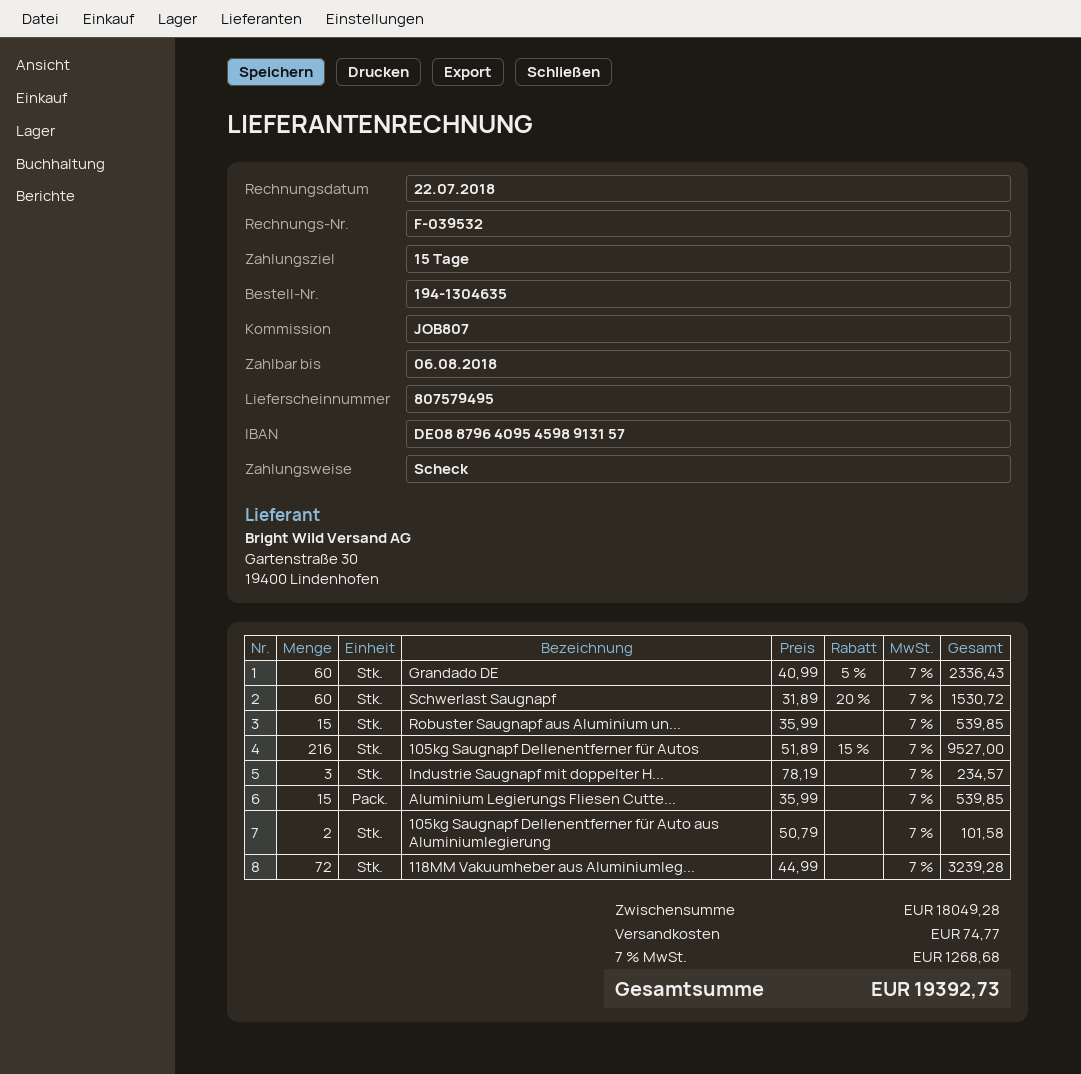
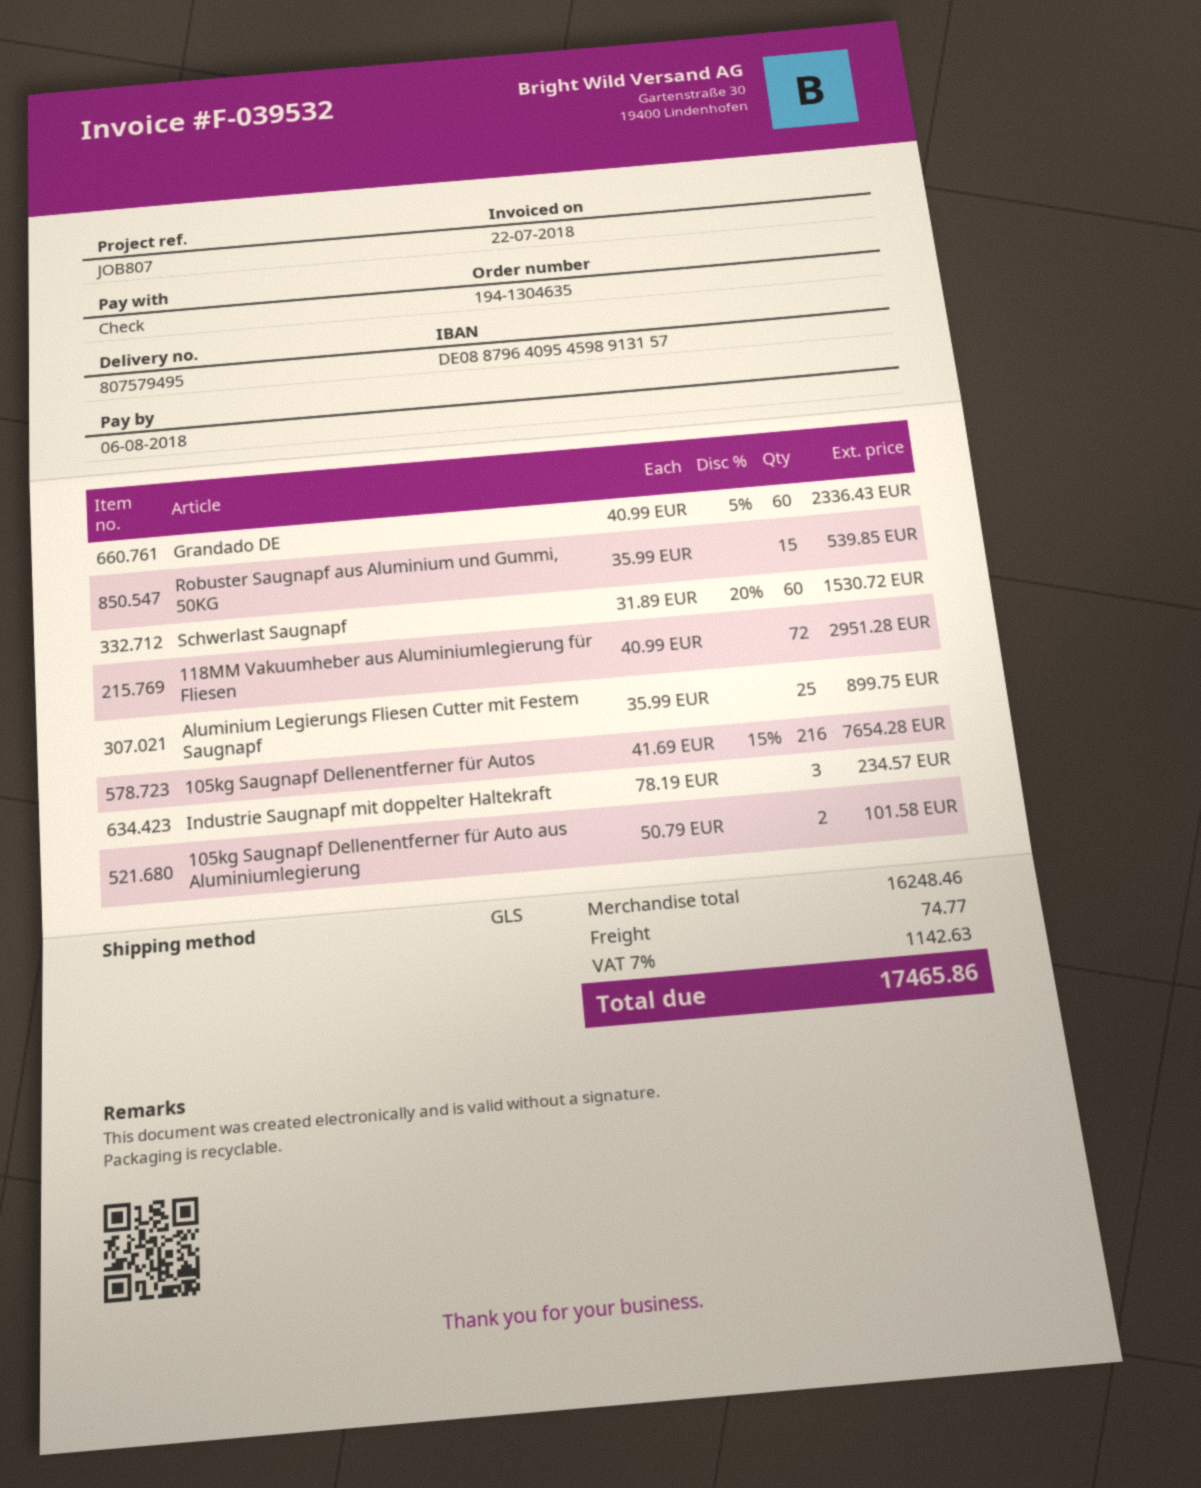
105kg Saugnapf Dellenentferner für Autos: 216 x 51.89 - 15% = 9527.00 -> 216 x 41.69 - 15% = 7654.28
Aluminium Legierungs Fliesen Cutte...: 15 x 35.99 = 539.85 -> 25 x 35.99 = 899.75
118MM Vakuumheber aus Aluminiumleg...: 72 x 44.99 = 3239.28 -> 72 x 40.99 = 2951.28
subtotal: 18049.28 -> 16248.46
tax: 7% = 1268.68 -> 7% = 1142.63
total: 19392.73 -> 17465.86

